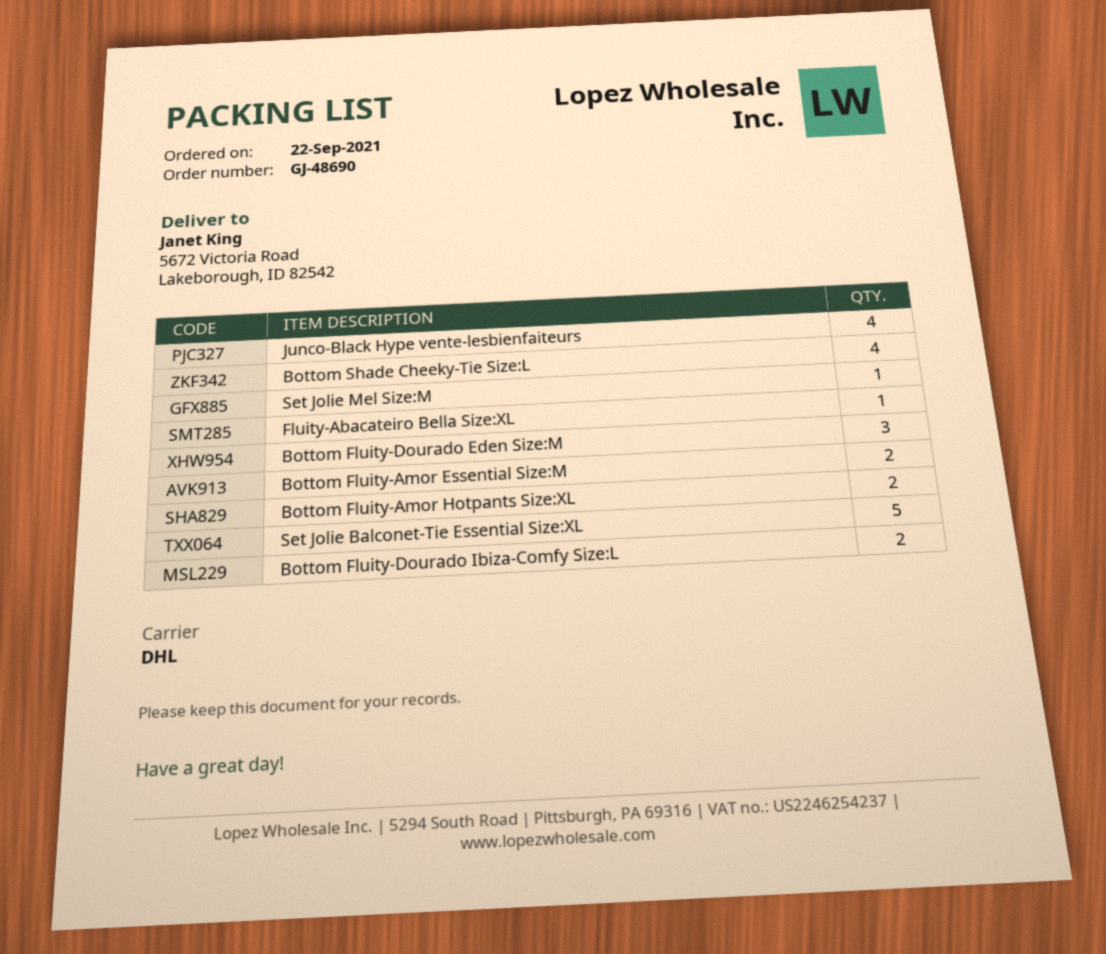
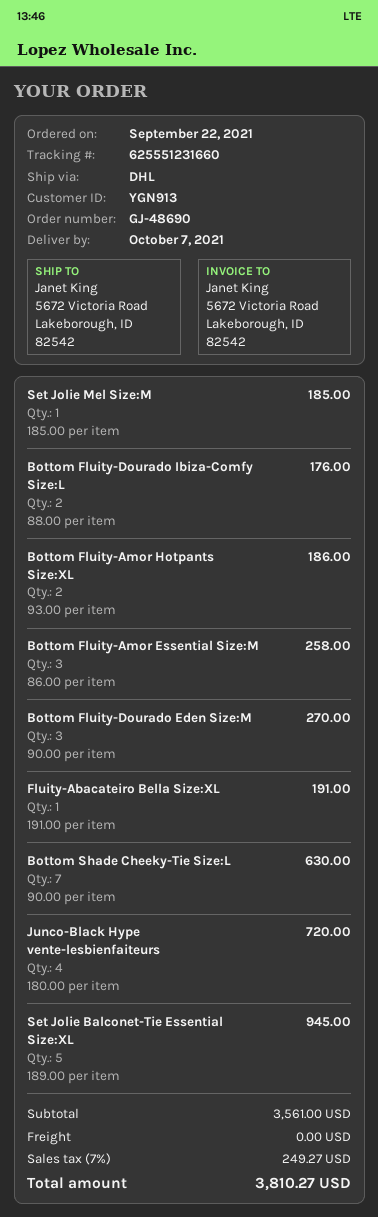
Bottom Shade Cheeky-Tie Size:L: 4 -> 7
Bottom Fluity-Amor Essential Size:M: 2 -> 3

